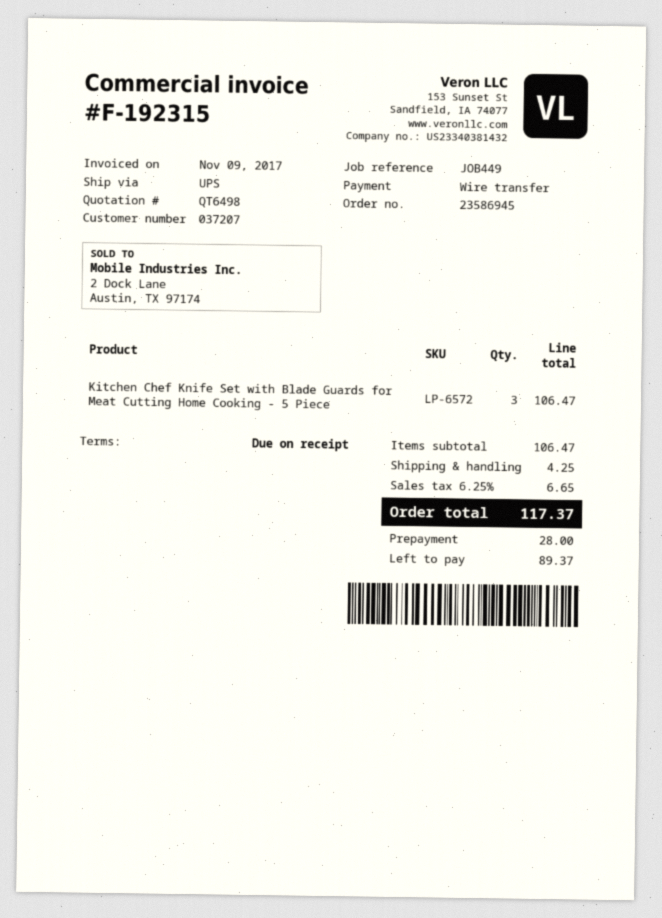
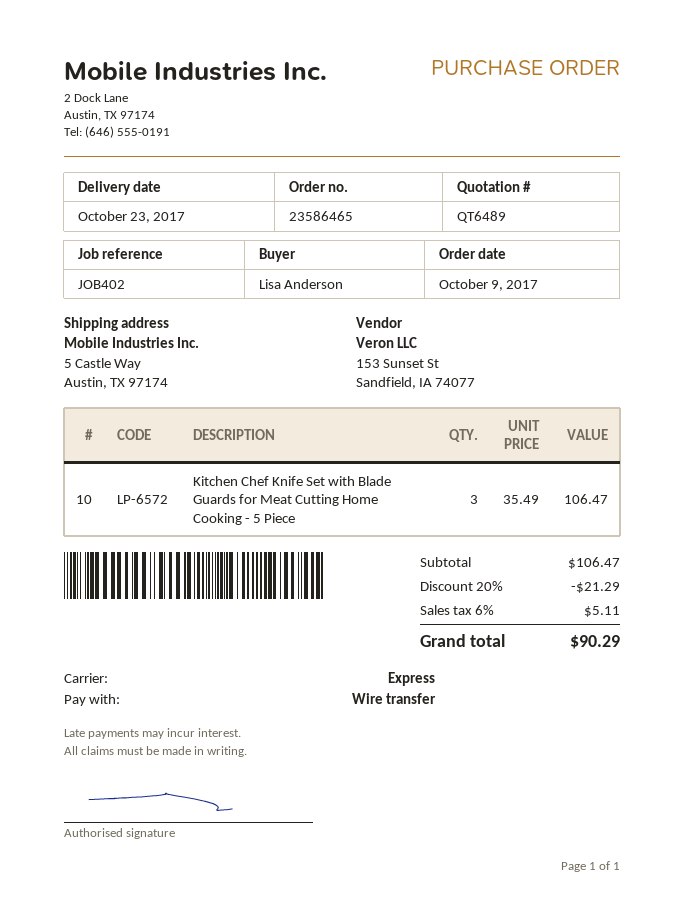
quote number: QT6498 -> QT6489
order number: 23586945 -> 23586465
reference: JOB449 -> JOB402
shipping method: UPS -> express
discount: none -> 20% = 21.29
shipping: 4.25 -> none
tax: 6.25% = 6.65 -> 6% = 5.11
total: 117.37 -> 90.29

